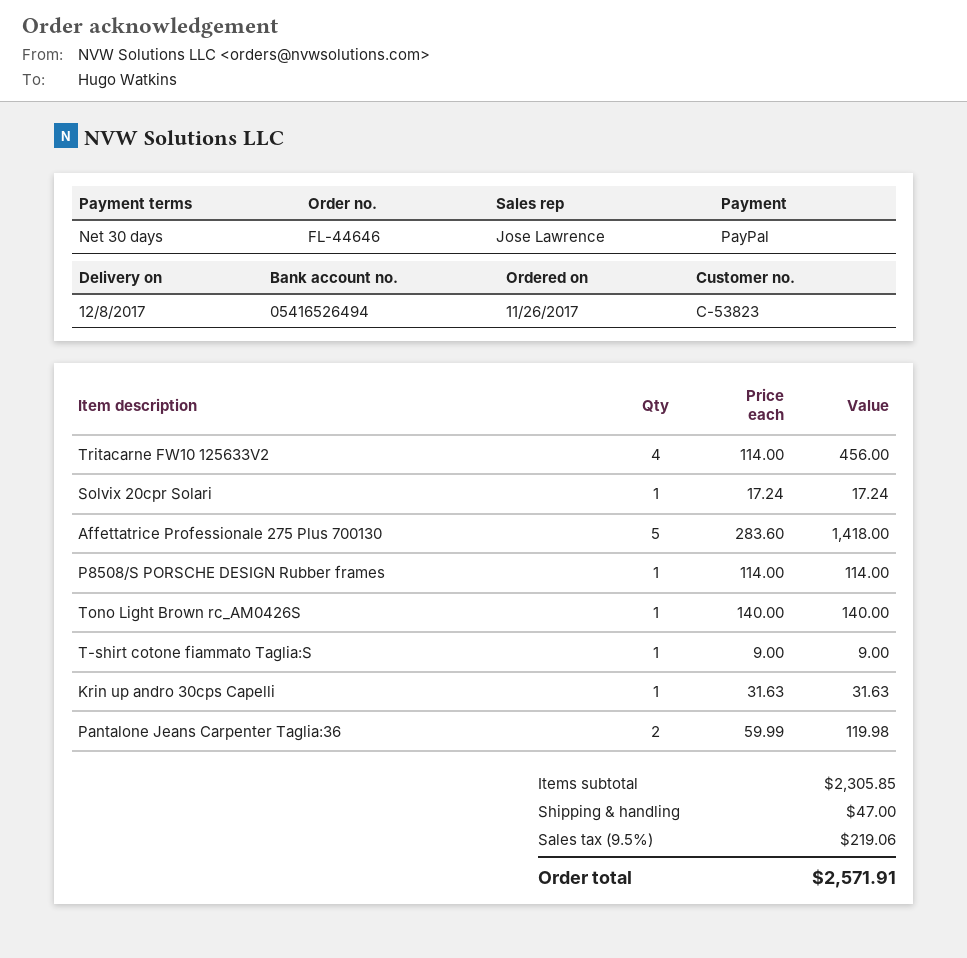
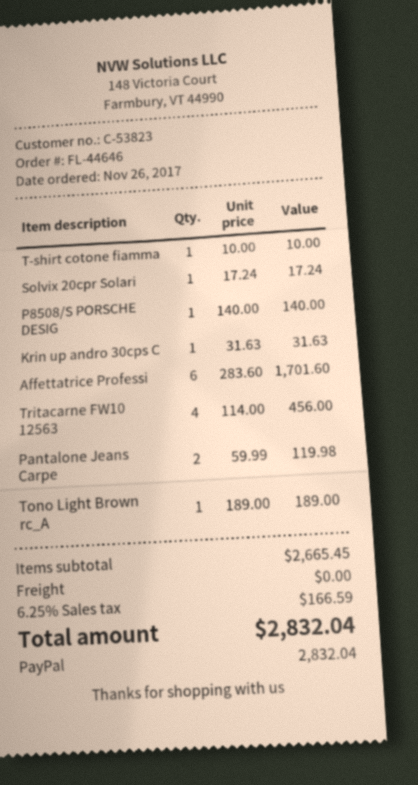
Affettatrice Professionale 275 Plus 700130: 5 x 283.60 = 1418.00 -> 6 x 283.60 = 1701.60
P8508/S PORSCHE DESIGN Rubber frames: 1 x 114.00 = 114.00 -> 1 x 140.00 = 140.00
Tono Light Brown rc_AM0426S: 1 x 140.00 = 140.00 -> 1 x 189.00 = 189.00
T-shirt cotone fiammato Taglia:S: 1 x 9.00 = 9.00 -> 1 x 10.00 = 10.00
subtotal: 2305.85 -> 2665.45
shipping: 47.00 -> 0.00
tax: 9.5% = 219.06 -> 6.25% = 166.59
total: 2571.91 -> 2832.04

